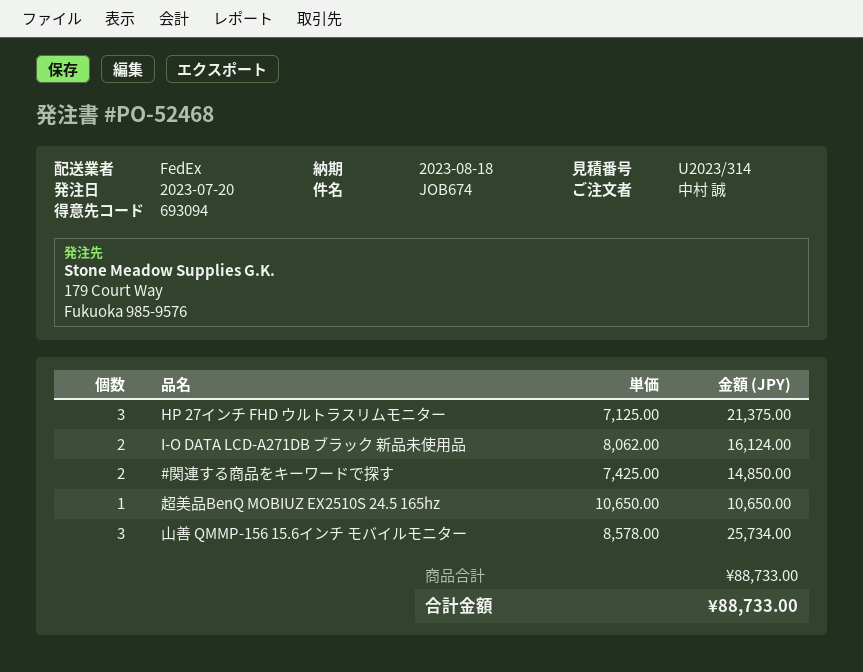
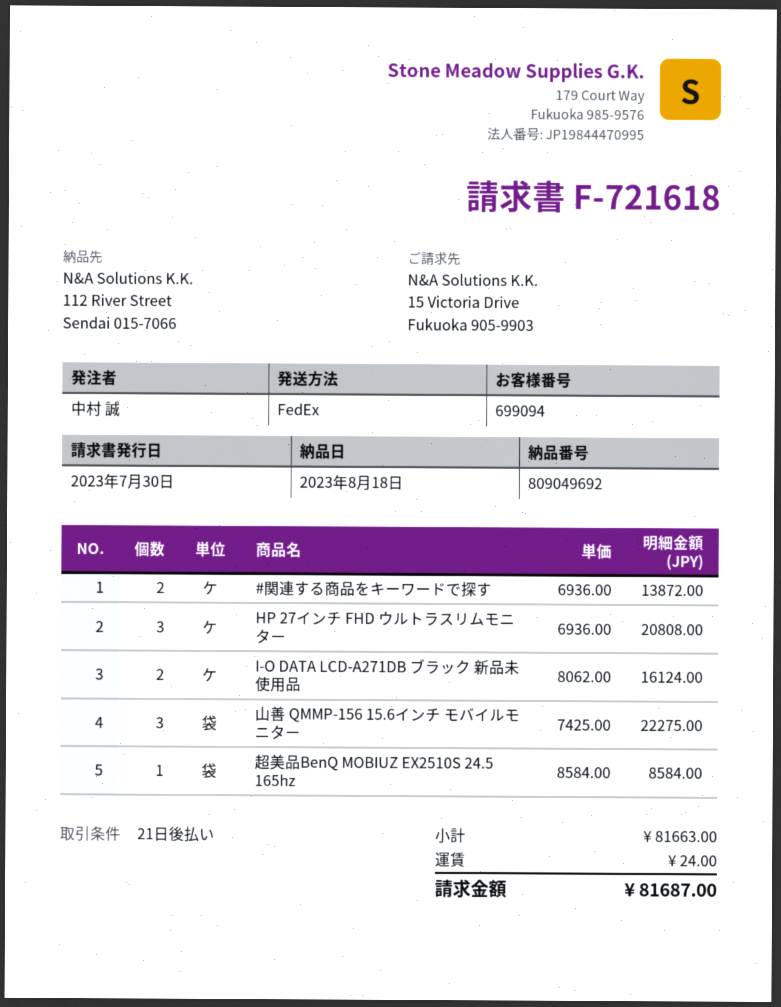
customer number: 693094 -> 699094
HP 27インチ FHD ウルトラスリムモニター: 3 x 7125.00 = 21375.00 -> 3 x 6936.00 = 20808.00
#関連する商品をキーワードで探す: 2 x 7425.00 = 14850.00 -> 2 x 6936.00 = 13872.00
超美品BenQ MOBIUZ EX2510S 24.5 165hz: 1 x 10650.00 = 10650.00 -> 1 x 8584.00 = 8584.00
山善 QMMP-156 15.6インチ モバイルモニター: 3 x 8578.00 = 25734.00 -> 3 x 7425.00 = 22275.00
subtotal: 88733.00 -> 81663.00
shipping: none -> 24.00
total: 88733.00 -> 81687.00

